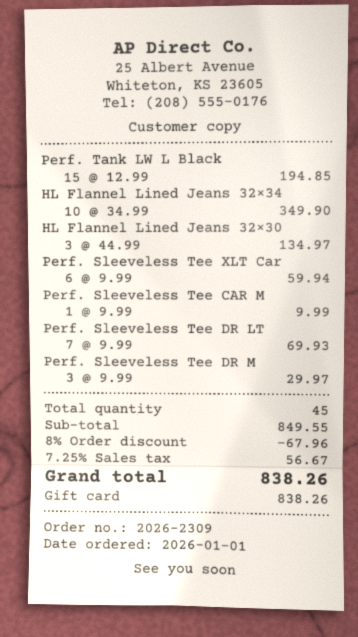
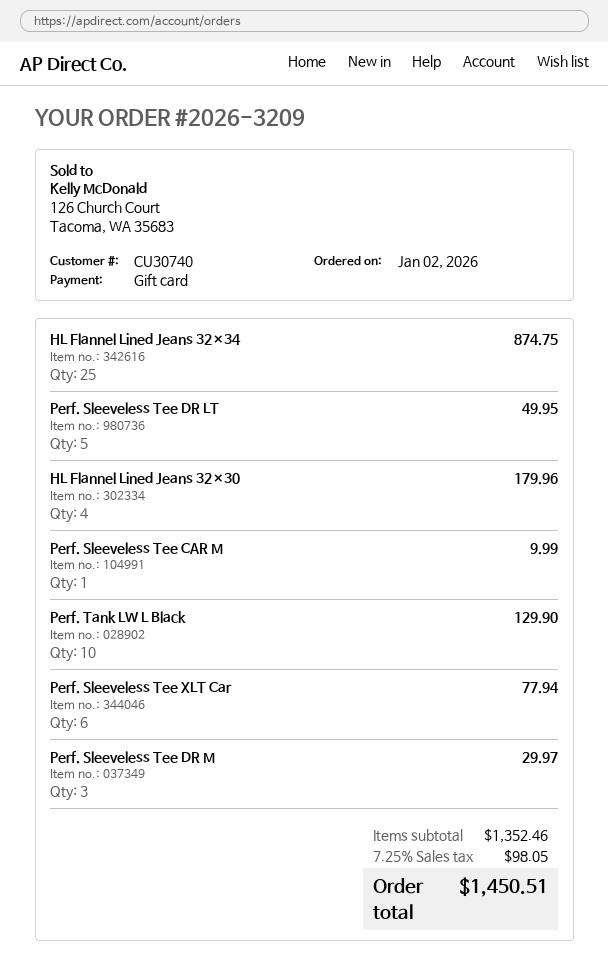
order number: 2026-2309 -> 2026-3209
order date: 2026-01-01 -> 2026-01-02
Perf. Tank LW L Black: 15 for 194.85 -> 10 for 129.90
HL Flannel Lined Jeans 32×34: 10 for 349.90 -> 25 for 874.75
HL Flannel Lined Jeans 32×30: 3 for 134.97 -> 4 for 179.96
Perf. Sleeveless Tee XLT Car: 6 for 59.94 -> 6 for 77.94
Perf. Sleeveless Tee DR LT: 7 for 69.93 -> 5 for 49.95
subtotal: 849.55 -> 1352.46
discount: 8% = 67.96 -> none
tax: 7.25% = 56.67 -> 7.25% = 98.05
total: 838.26 -> 1450.51

